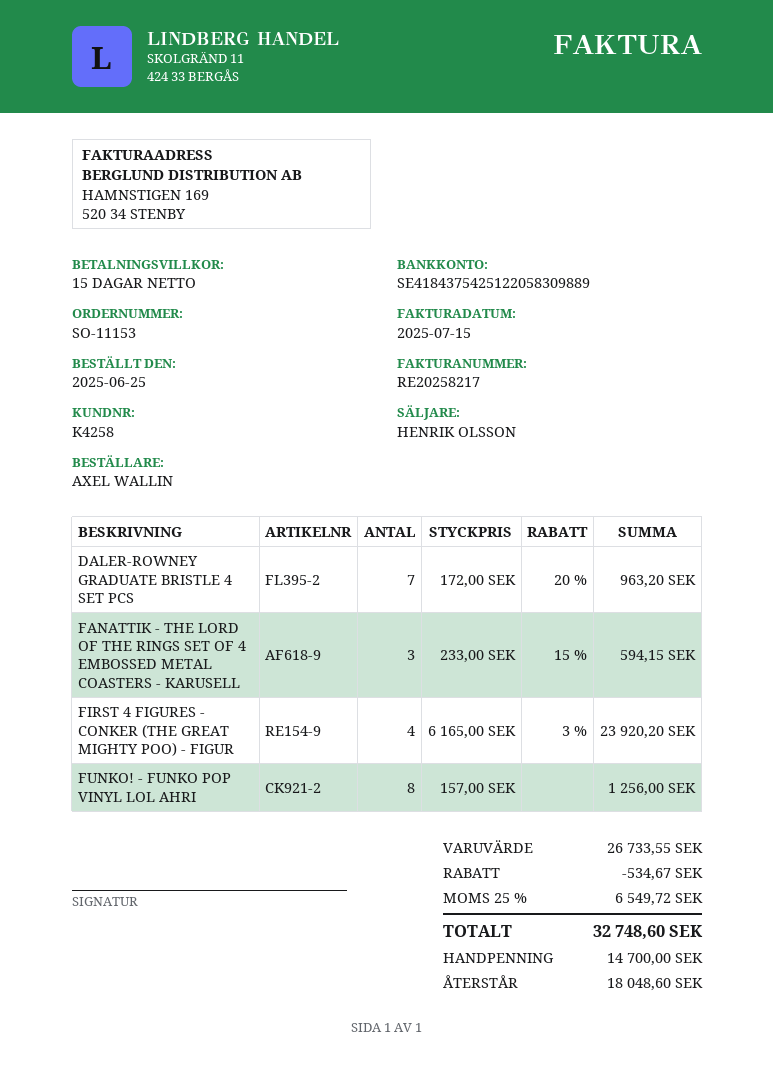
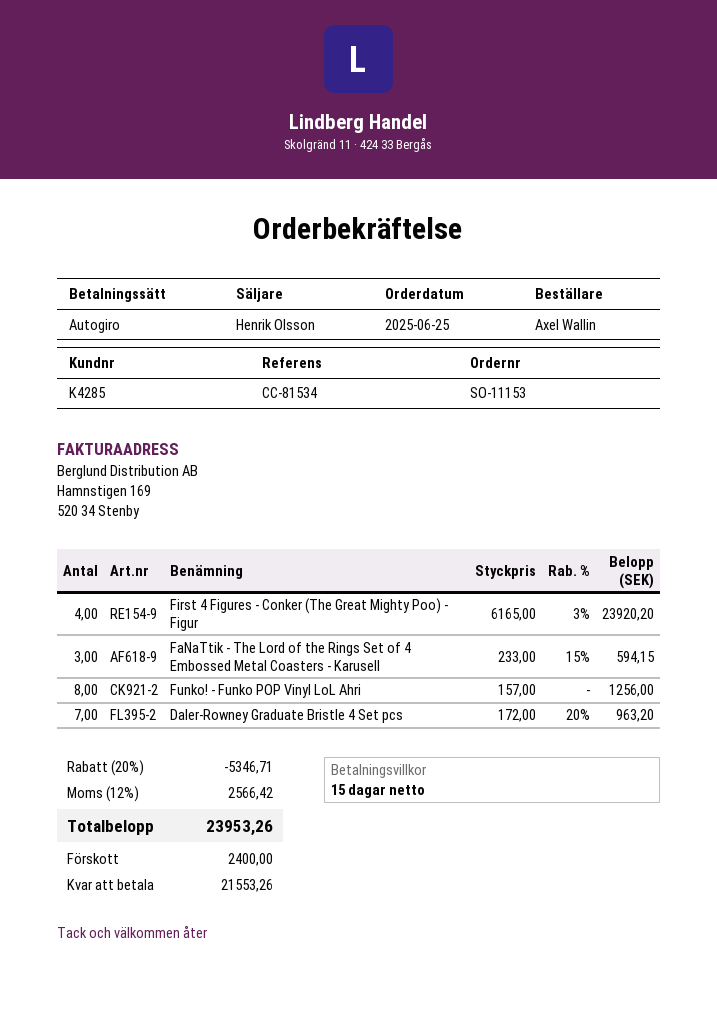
customer number: K4258 -> K4285
discount: 534.67 -> 5346.71
tax: 25% = 6549.72 -> 12% = 2566.42
total: 32748.60 -> 23953.26
deposit: 14700.00 -> 2400.00
balance: 18048.60 -> 21553.26

